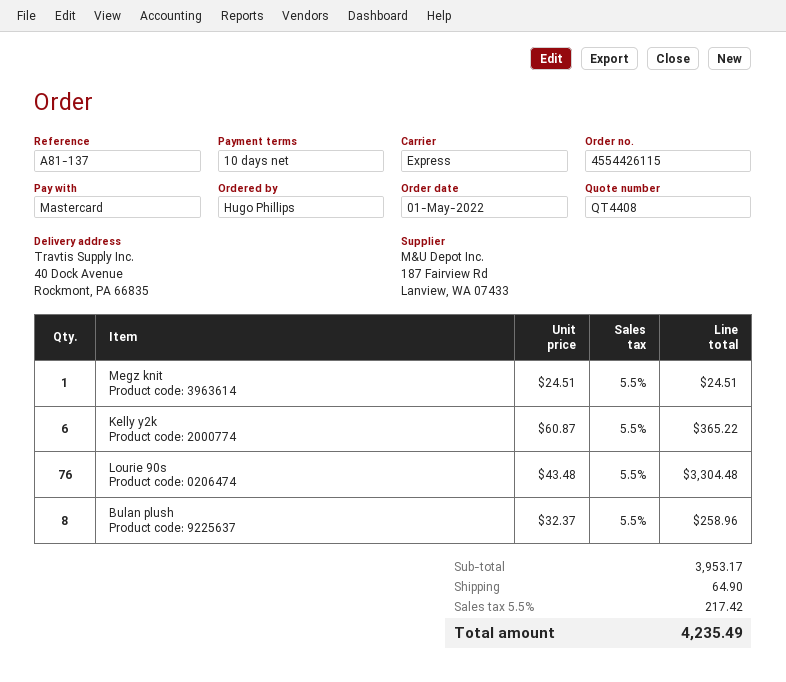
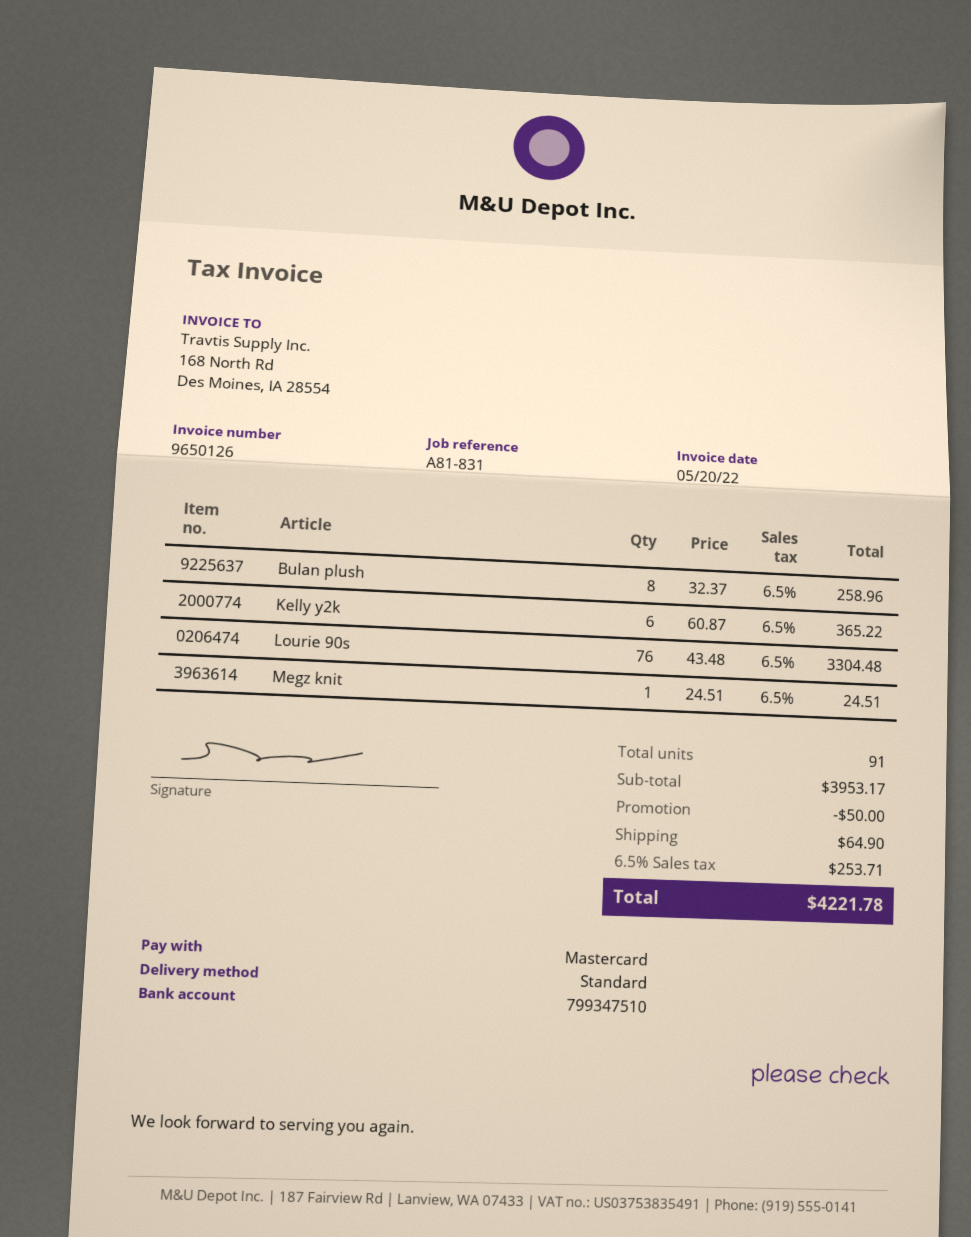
reference: A81-137 -> A81-831
shipping method: express -> standard
discount: none -> 50.00
tax: 5.5% = 217.42 -> 6.5% = 253.71
total: 4235.49 -> 4221.78

